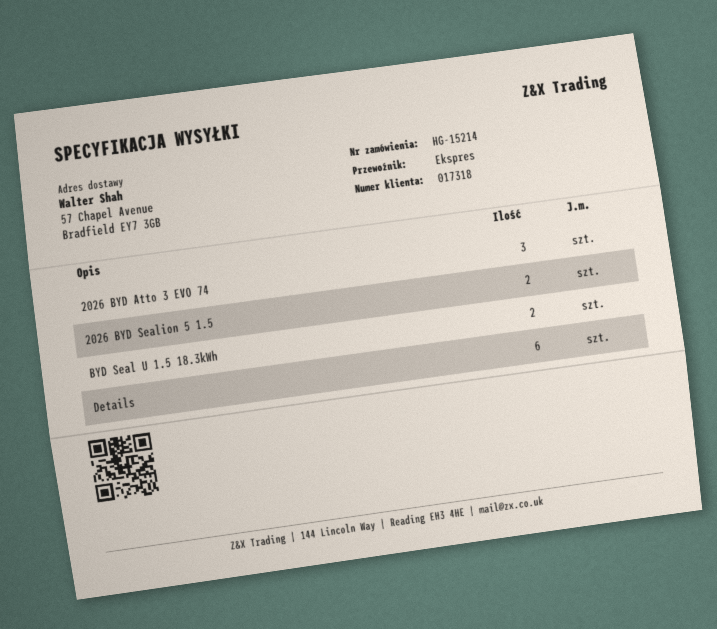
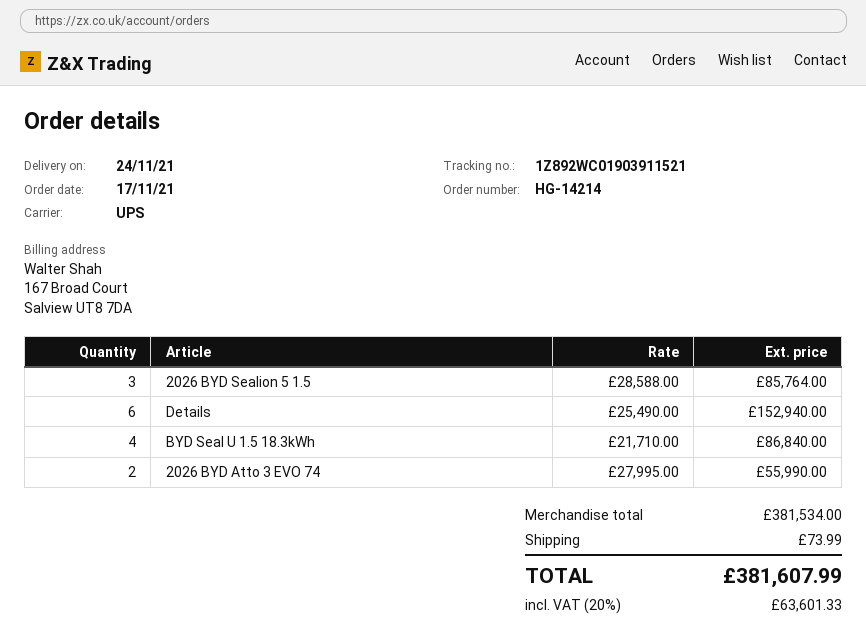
order number: HG-15214 -> HG-14214
shipping method: express -> UPS
2026 BYD Atto 3 EVO 74: 3 -> 2
2026 BYD Sealion 5 1.5: 2 -> 3
BYD Seal U 1.5 18.3kWh: 2 -> 4

